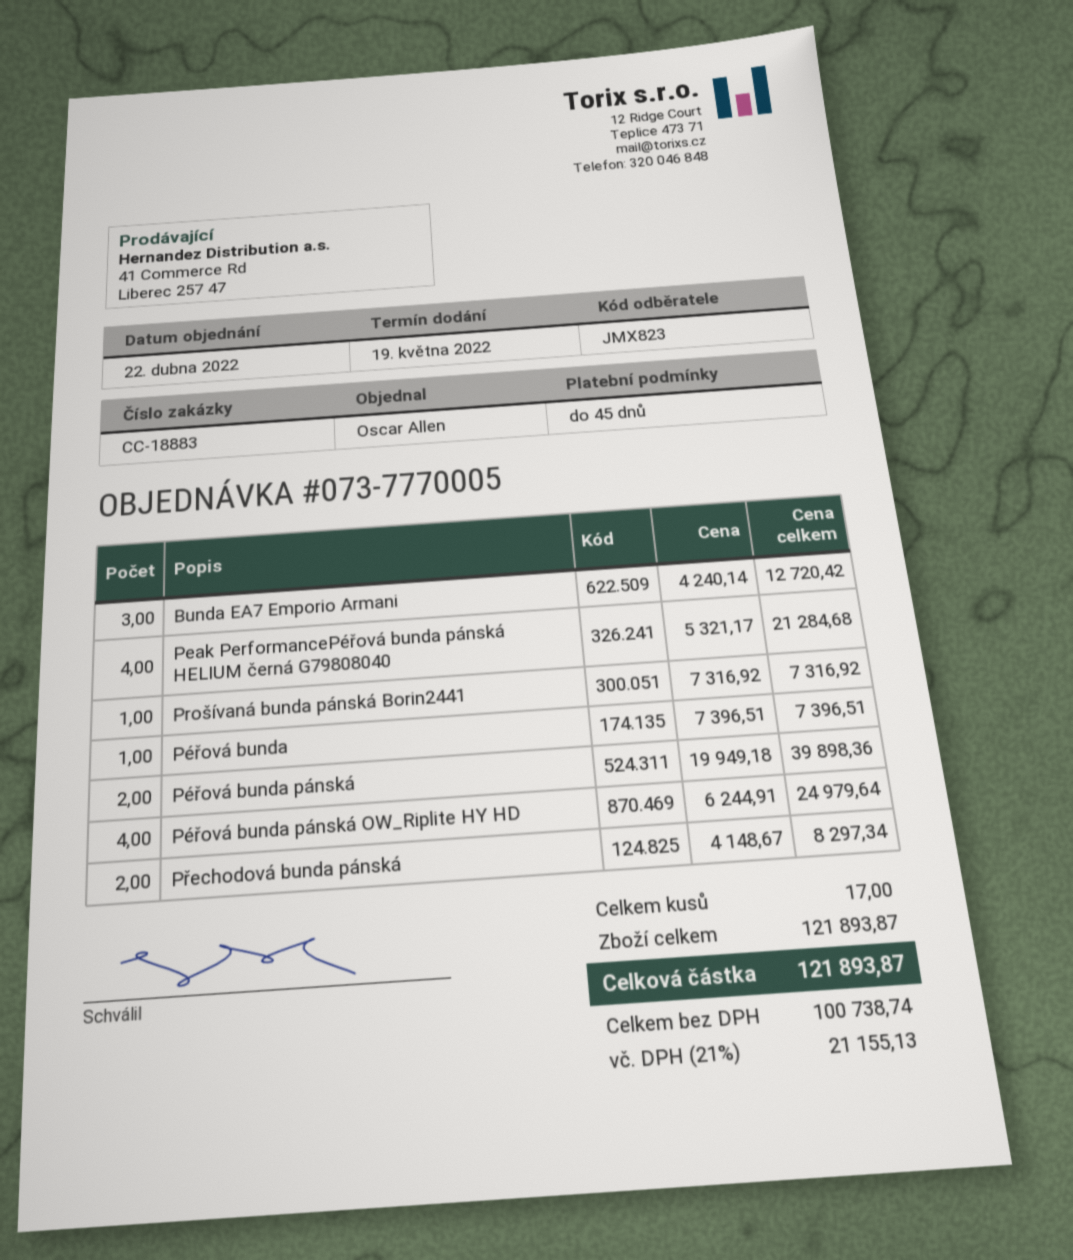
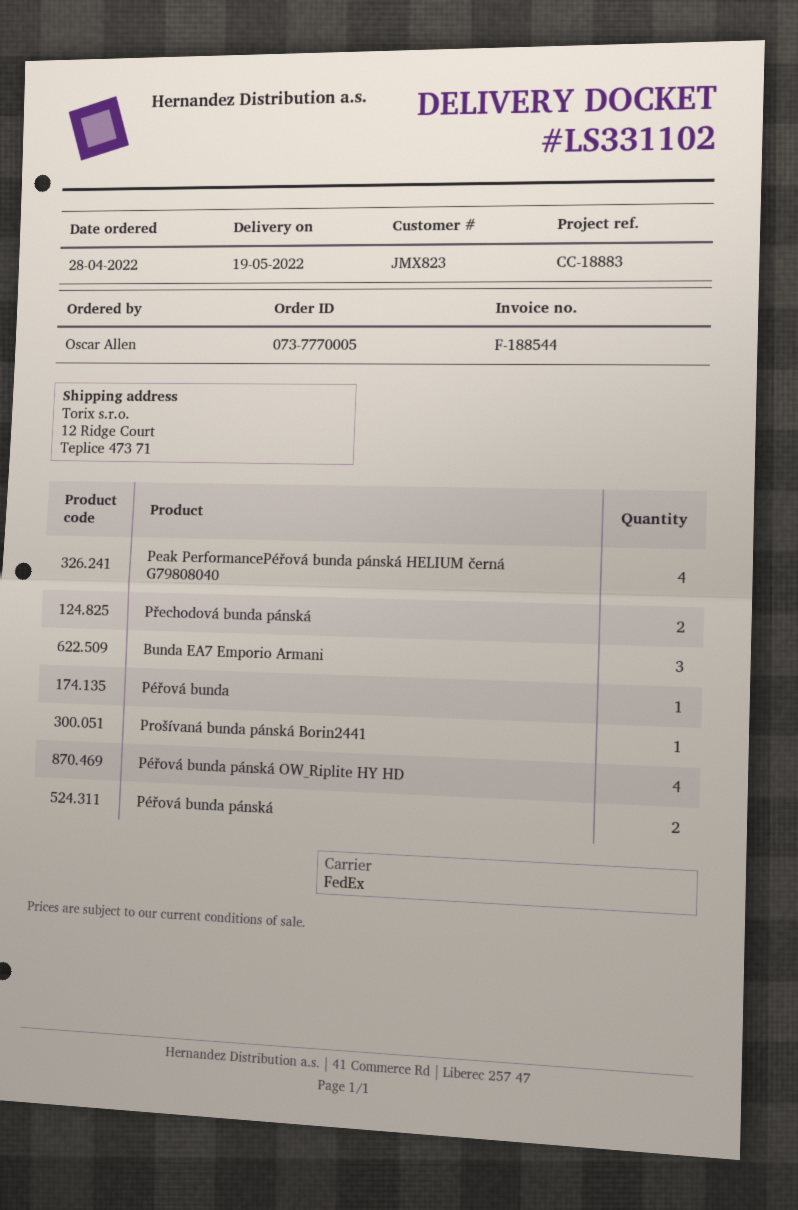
order date: 2022-04-22 -> 2022-04-28

